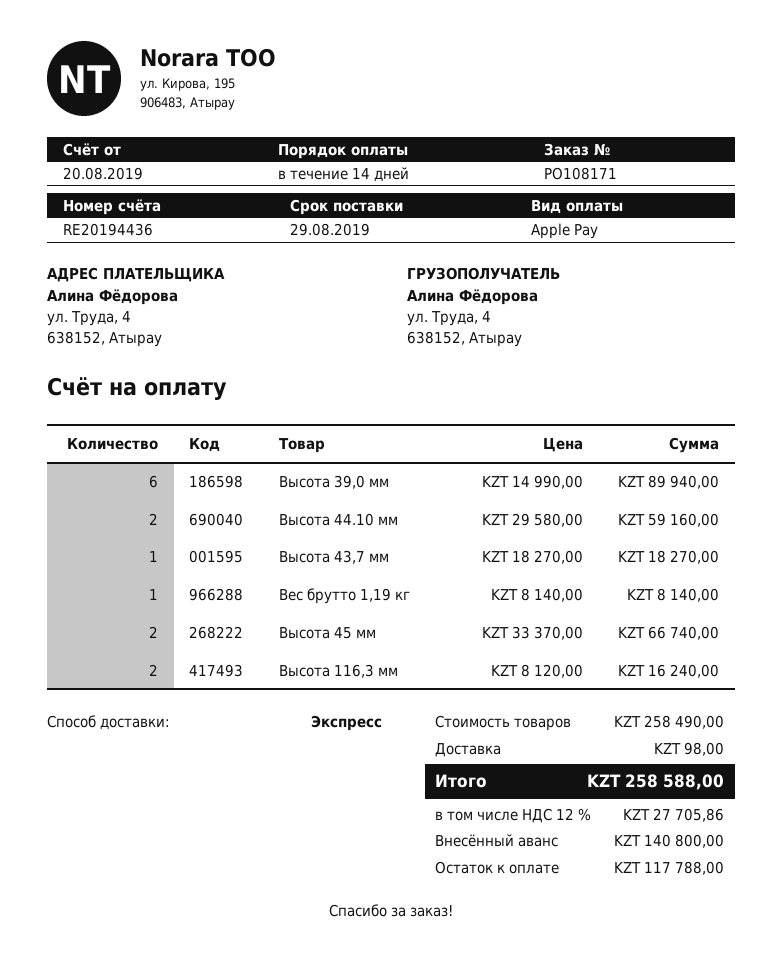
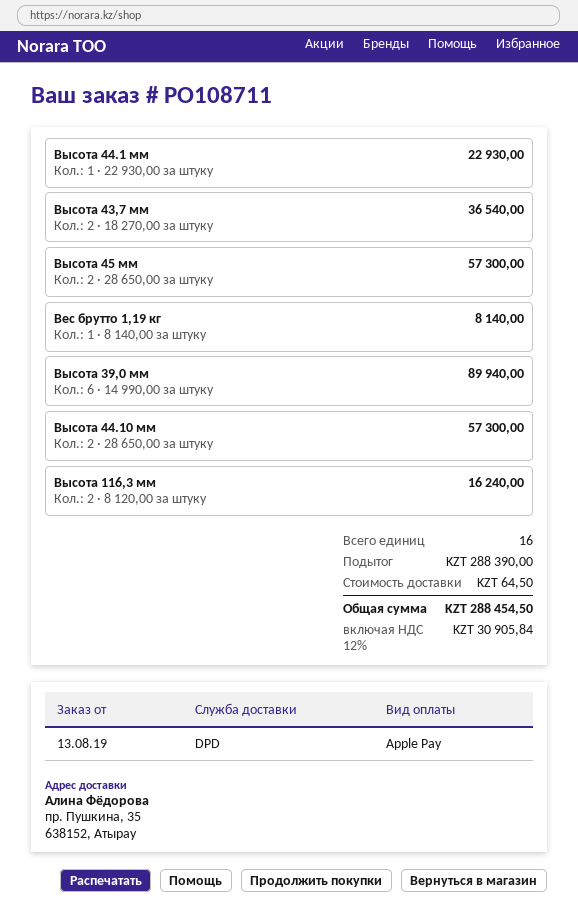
order number: PO108171 -> PO108711
shipping method: express -> DPD
ship to: ул. Труда, 4, 638152, Атырау -> пр. Пушкина, 35, 638152, Атырау
Высота 44.10 мм: 2 x 29580.00 = 59160.00 -> 2 x 28650.00 = 57300.00
Высота 43,7 мм: 1 x 18270.00 = 18270.00 -> 2 x 18270.00 = 36540.00
Высота 45 мм: 2 x 33370.00 = 66740.00 -> 2 x 28650.00 = 57300.00
Высота 44.1 мм: none -> 1 x 22930.00 = 22930.00
subtotal: 258490.00 -> 288390.00
shipping: 98.00 -> 64.50
tax: 12% = 27705.86 -> 12% = 30905.84
total: 258588.00 -> 288454.50

